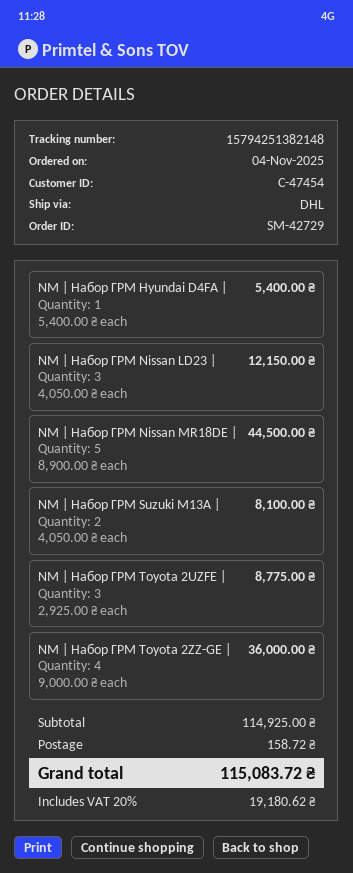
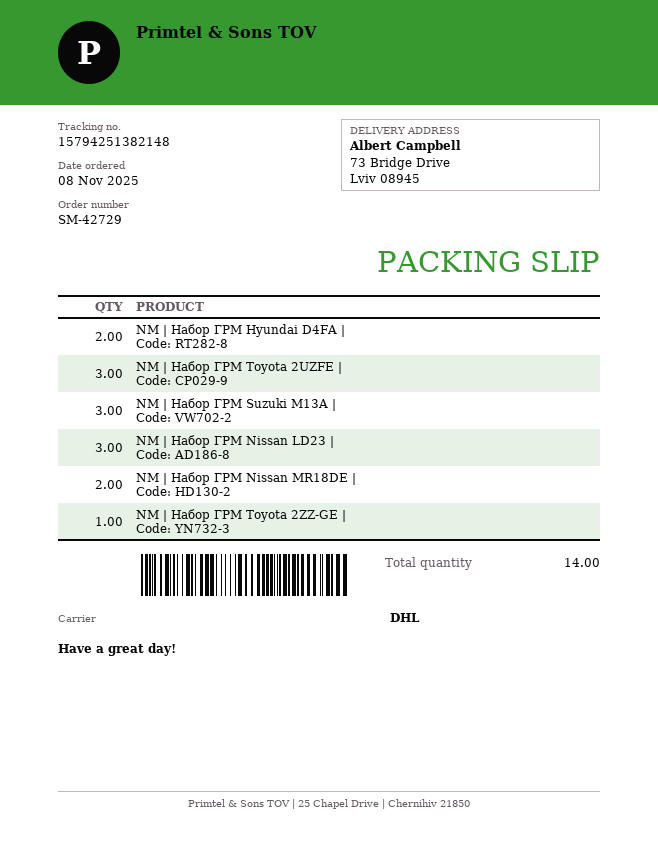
order date: 2025-11-04 -> 2025-11-08
NM | Набор ГРМ Hyundai D4FA |: 1 -> 2
NM | Набор ГРМ Nissan MR18DE |: 5 -> 2
NM | Набор ГРМ Suzuki M13A |: 2 -> 3
NM | Набор ГРМ Toyota 2ZZ-GE |: 4 -> 1

